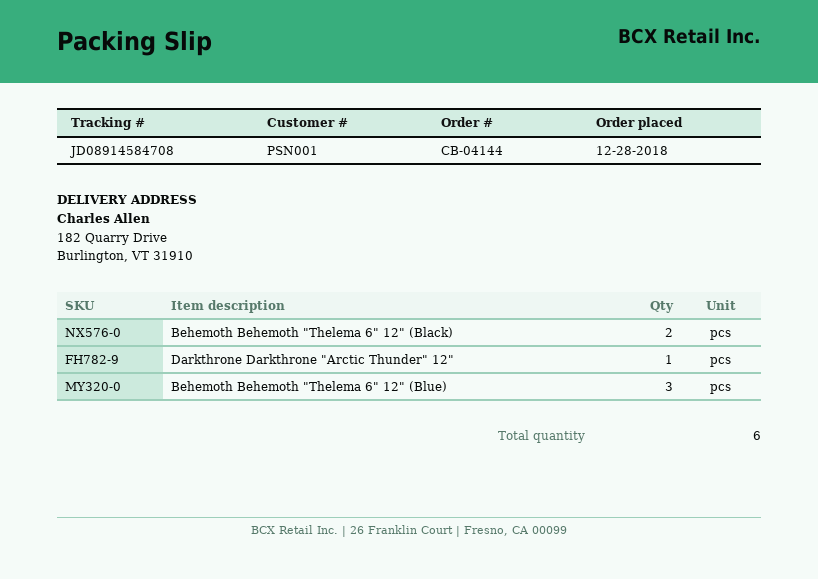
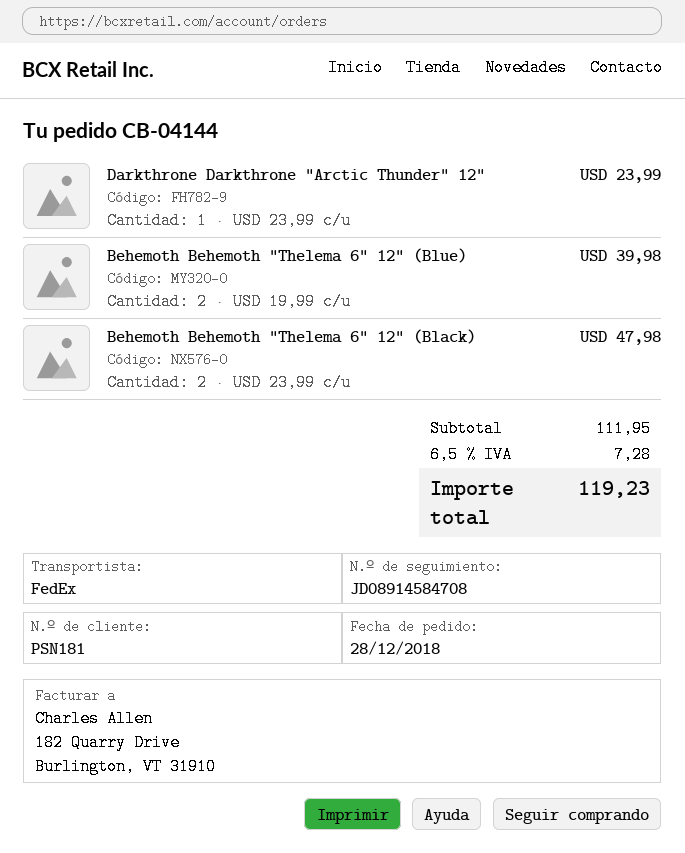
customer number: PSN001 -> PSN181
Behemoth Behemoth "Thelema 6" 12" (Blue): 3 -> 2

